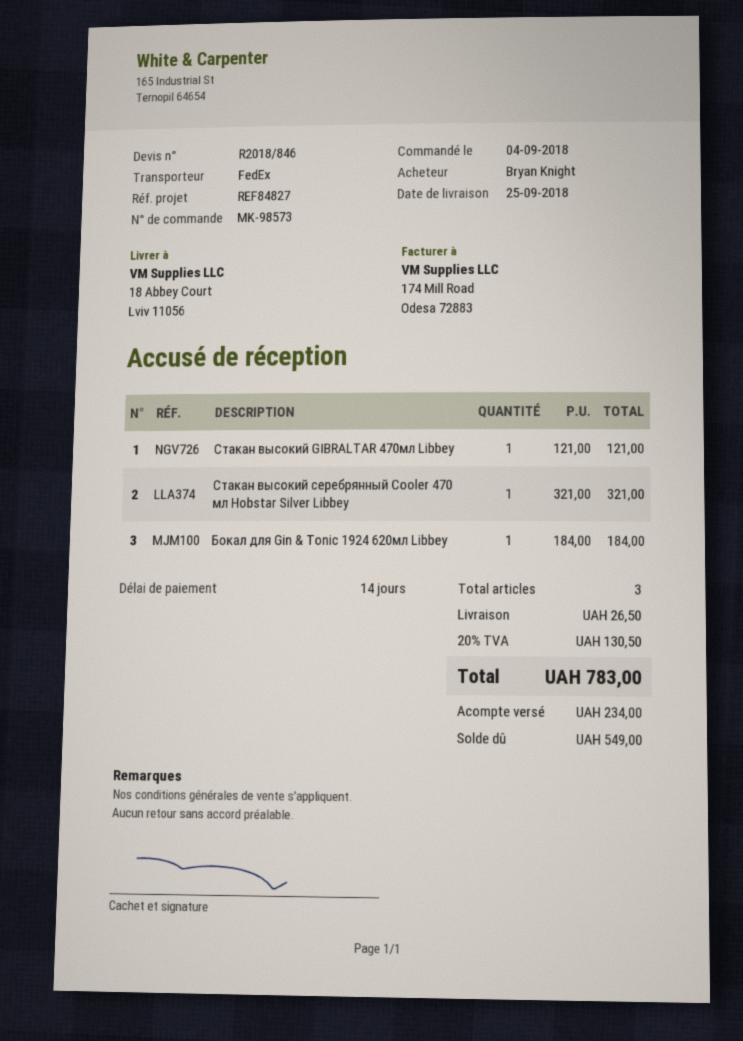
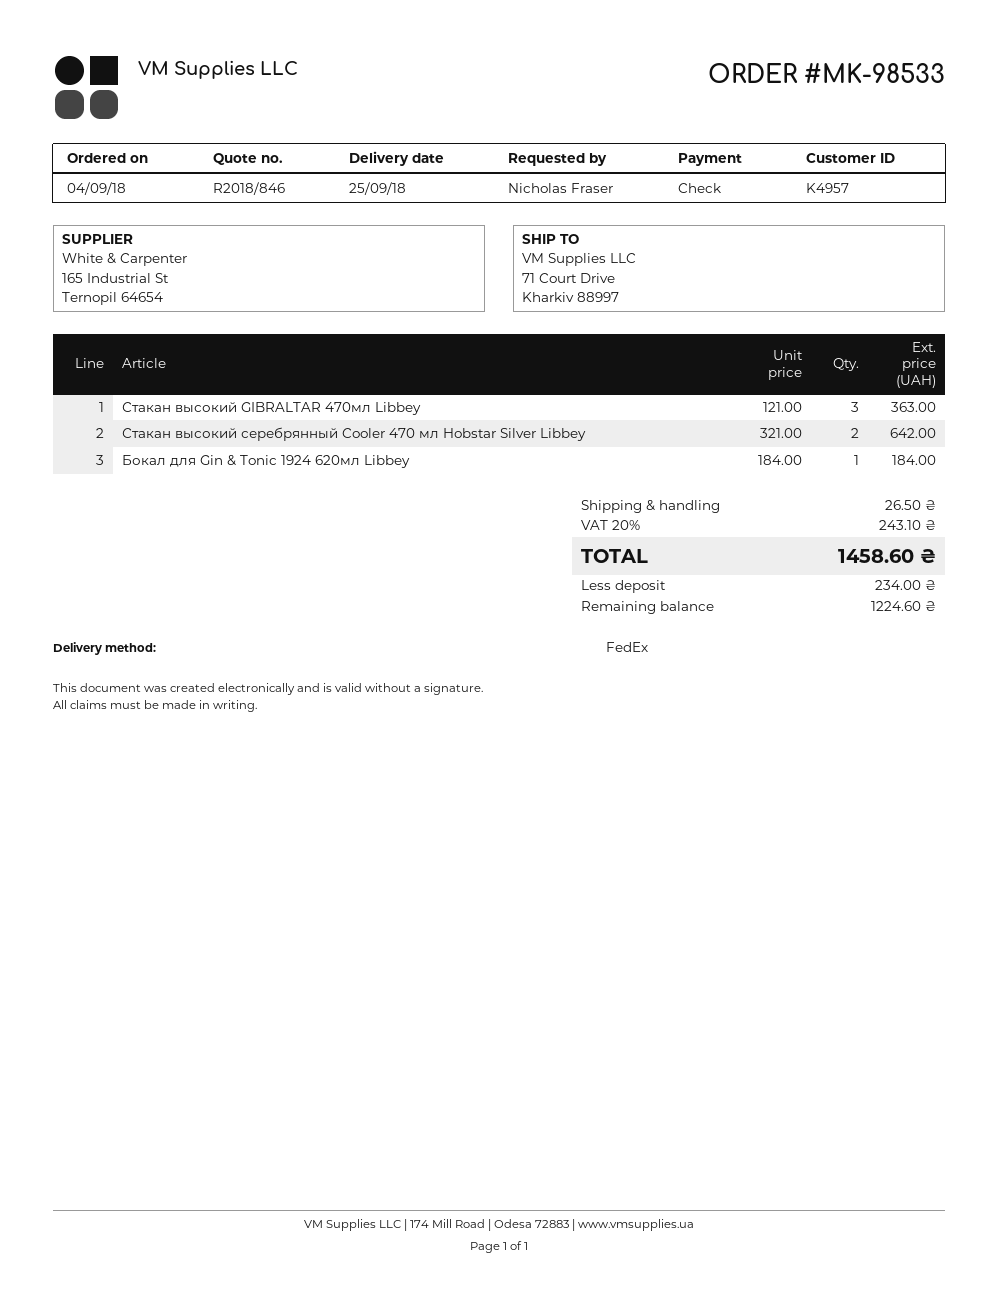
order number: MK-98573 -> MK-98533
ordered by: Bryan Knight -> Nicholas Fraser
ship to: 18 Abbey Court, Lviv 11056 -> 71 Court Drive, Kharkiv 88997
Стакан высокий GIBRALTAR 470мл Libbey: 1 x 121.00 = 121.00 -> 3 x 121.00 = 363.00
Стакан высокий серебрянный Cooler 470 мл Hobstar Silver Libbey: 1 x 321.00 = 321.00 -> 2 x 321.00 = 642.00
tax: 20% = 130.50 -> 20% = 243.10
total: 783.00 -> 1458.60
balance: 549.00 -> 1224.60

